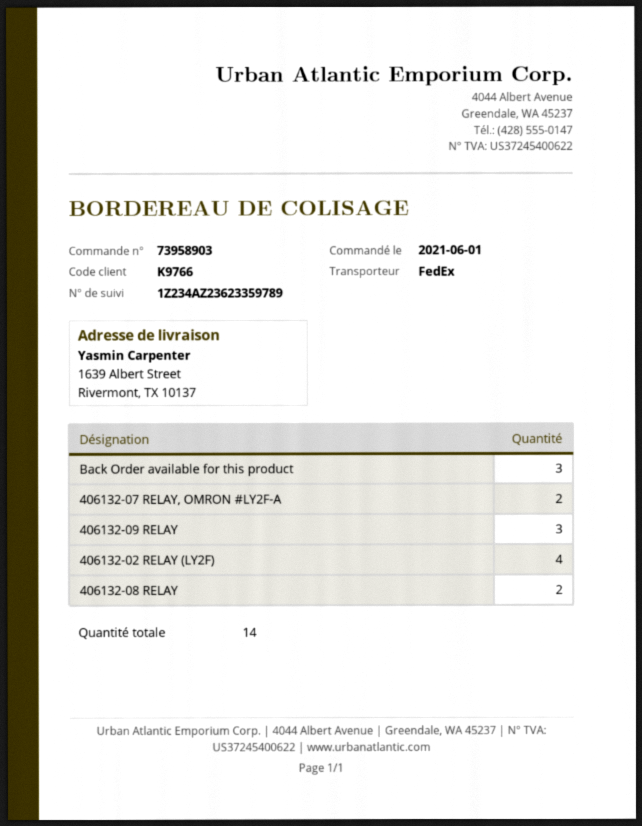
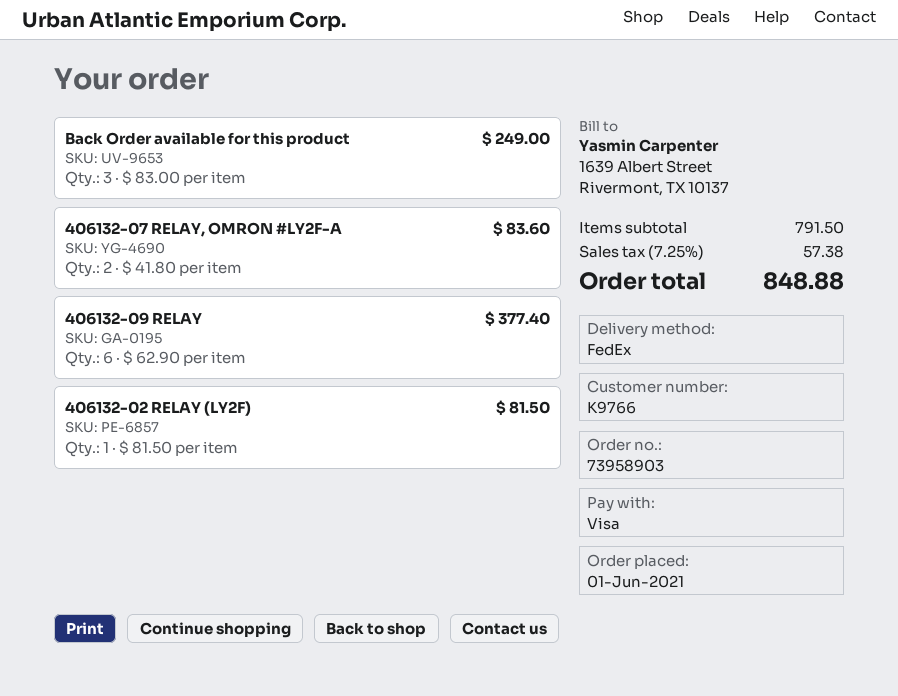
406132-09 RELAY: 3 -> 6
406132-02 RELAY (LY2F): 4 -> 1
406132-08 RELAY: 2 -> none

